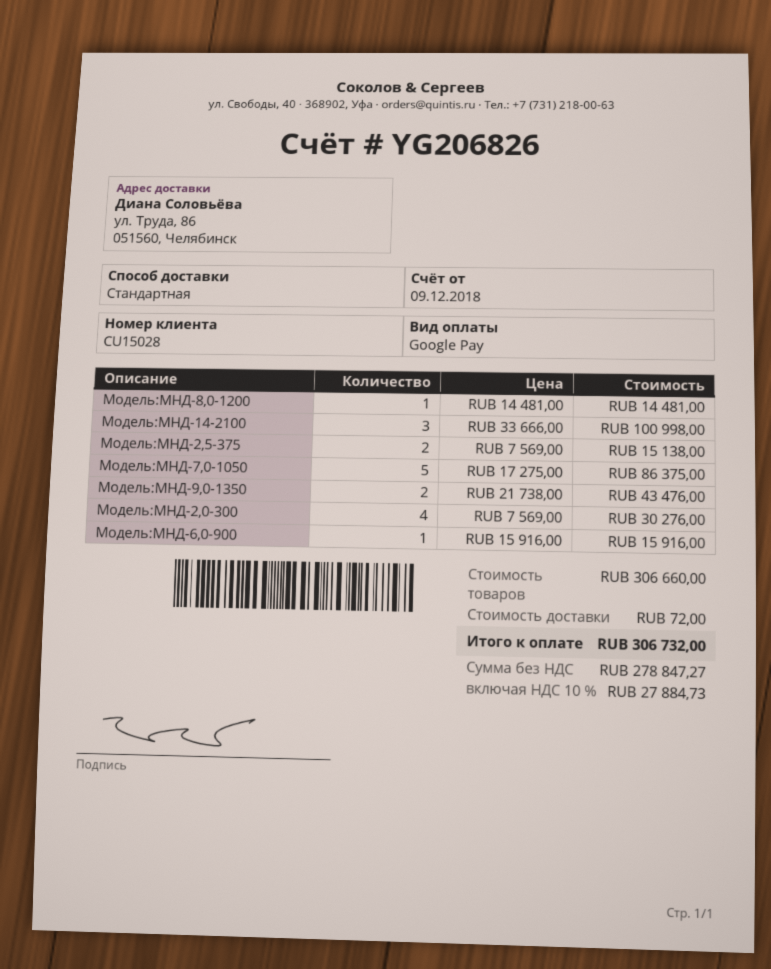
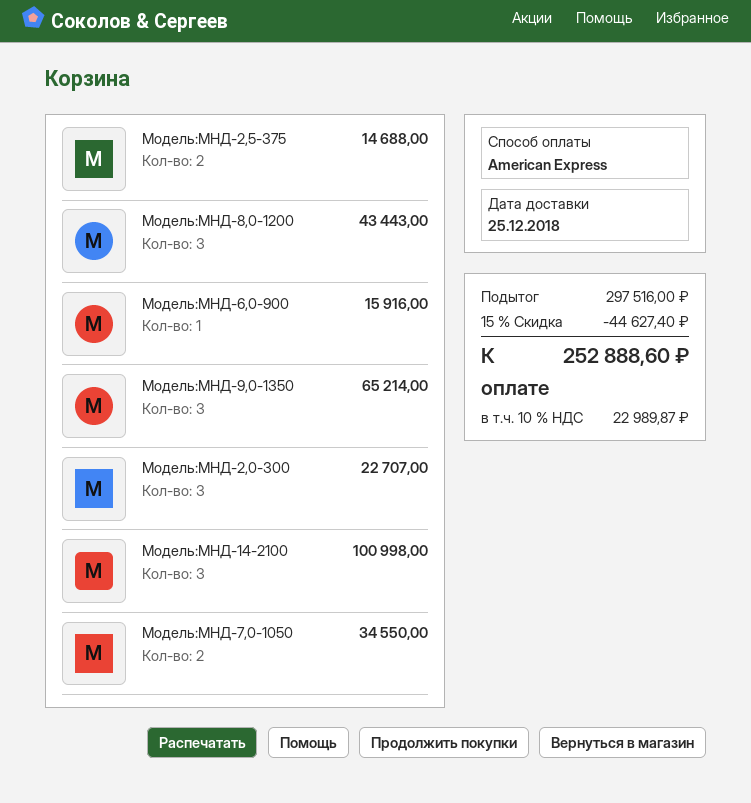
payment method: Google Pay -> American Express
Модель:МНД-8,0-1200: 1 for 14481.00 -> 3 for 43443.00
Модель:МНД-2,5-375: 2 for 15138.00 -> 2 for 14688.00
Модель:МНД-7,0-1050: 5 for 86375.00 -> 2 for 34550.00
Модель:МНД-9,0-1350: 2 for 43476.00 -> 3 for 65214.00
Модель:МНД-2,0-300: 4 for 30276.00 -> 3 for 22707.00
subtotal: 306660.00 -> 297516.00
discount: none -> 15% = 44627.40
shipping: 72.00 -> none
tax: 10% = 27884.73 -> 10% = 22989.87
total: 306732.00 -> 252888.60

